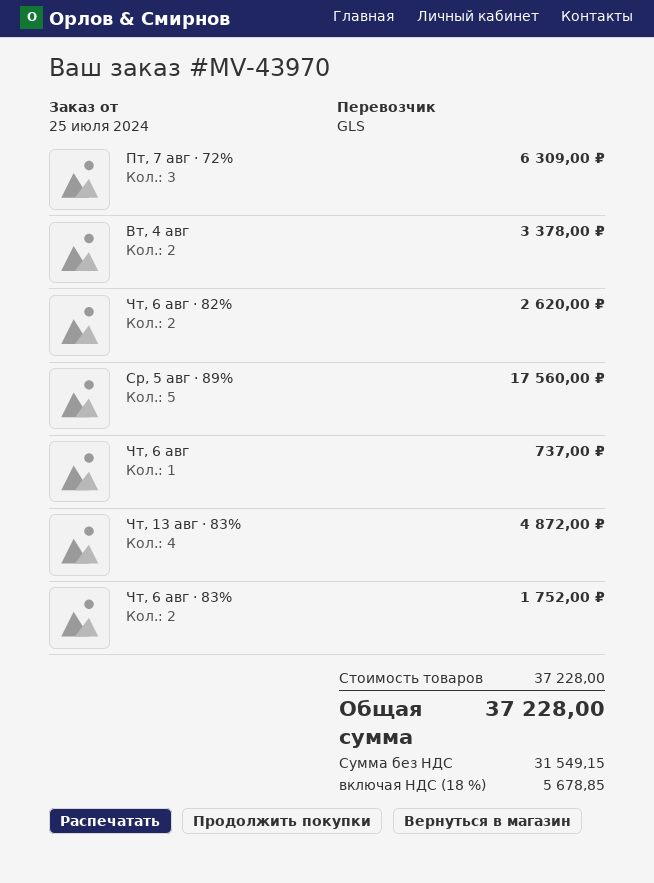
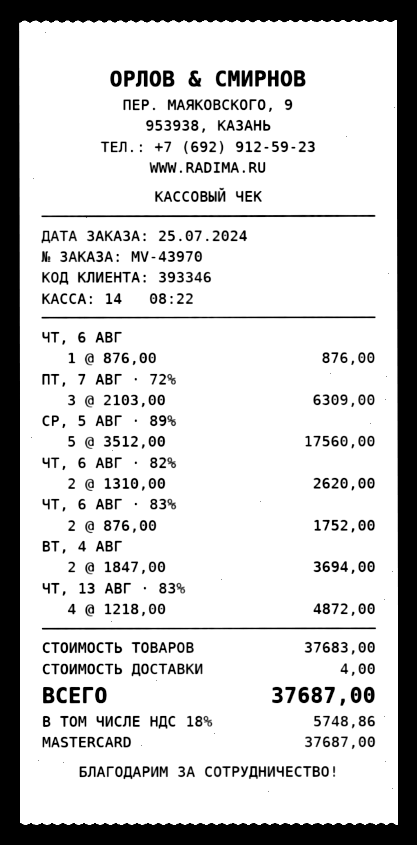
Вт, 4 авг: 2 for 3378.00 -> 2 for 3694.00
Чт, 6 авг: 1 for 737.00 -> 1 for 876.00
subtotal: 37228.00 -> 37683.00
shipping: none -> 4.00
tax: 18% = 5678.85 -> 18% = 5748.86
total: 37228.00 -> 37687.00

